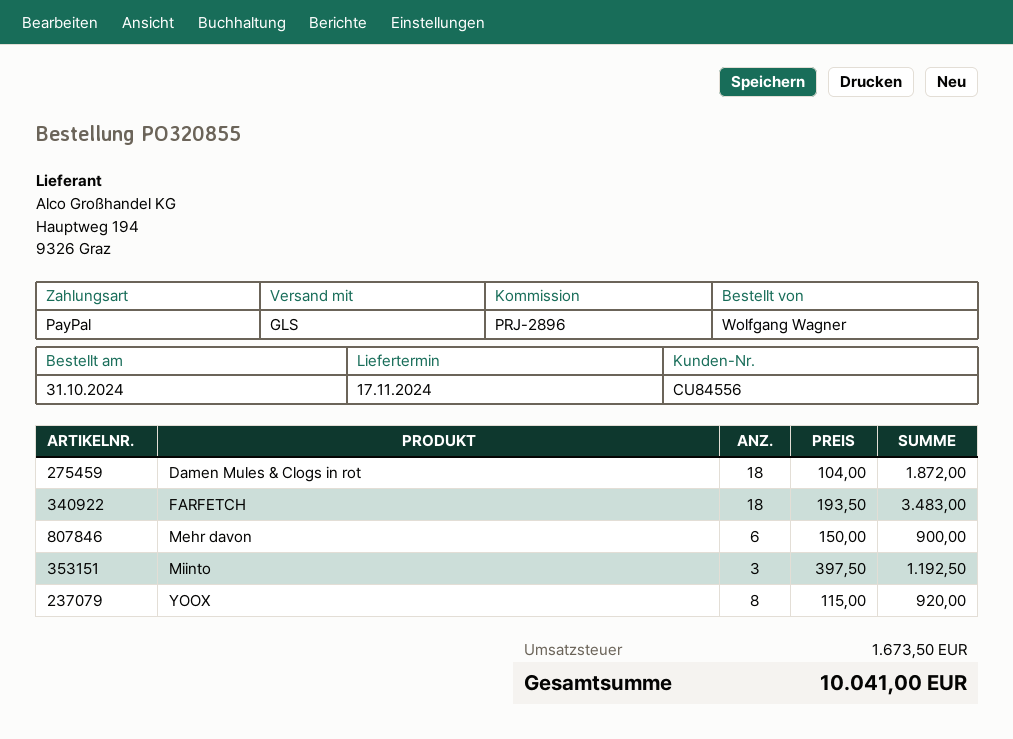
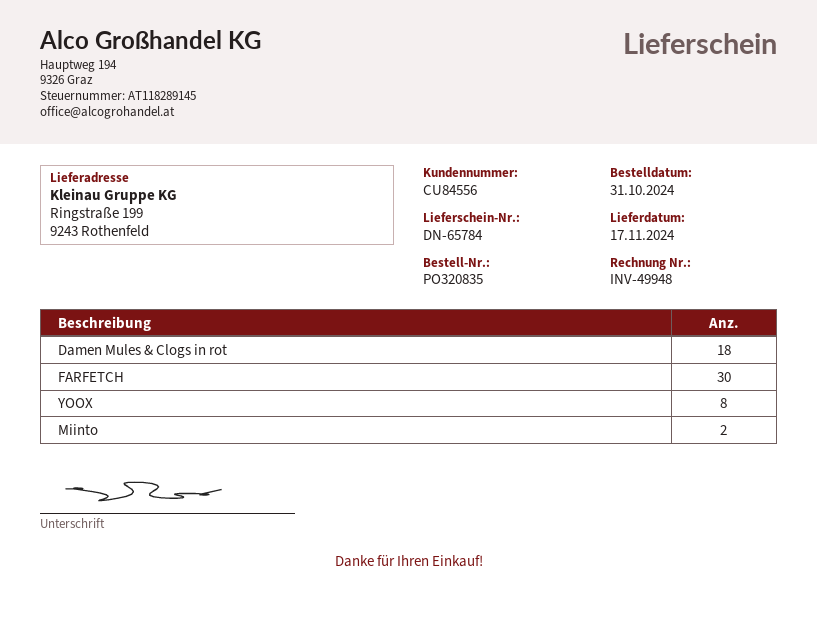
order number: PO320855 -> PO320835
FARFETCH: 18 -> 30
Mehr davon: 6 -> none
Miinto: 3 -> 2

